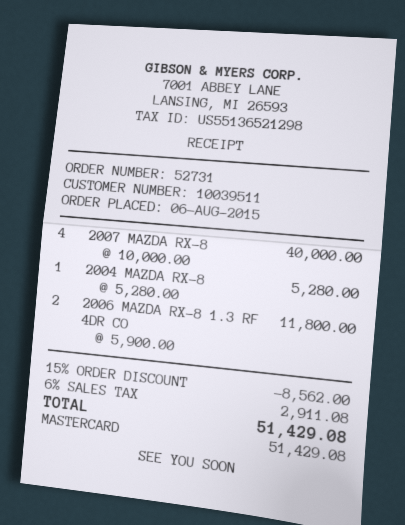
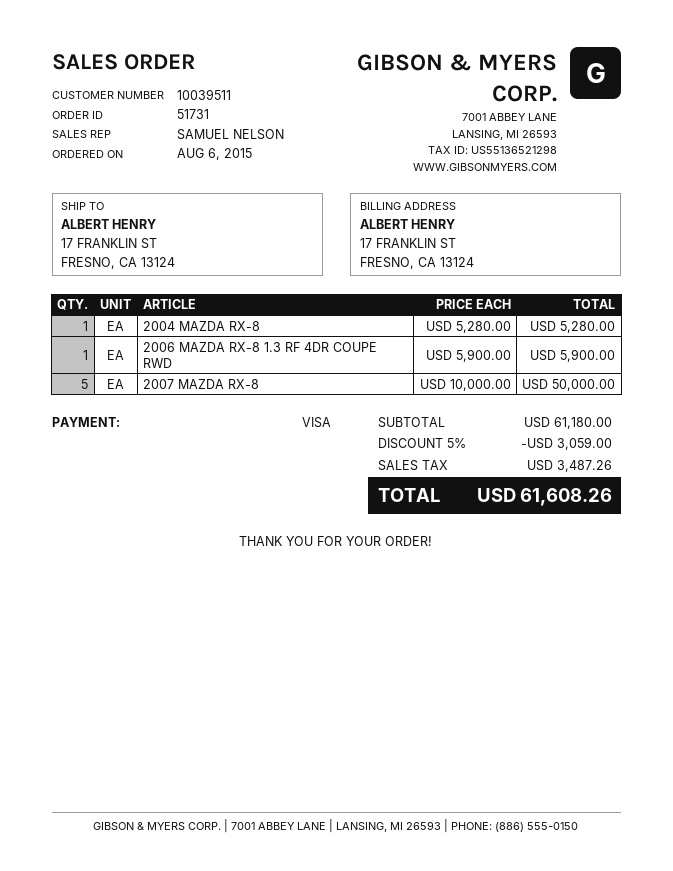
order number: 52731 -> 51731
payment method: Mastercard -> Visa
2007 MAZDA RX-8: 4 x 10000.00 = 40000.00 -> 5 x 10000.00 = 50000.00
2006 MAZDA RX-8 1.3 RF 4DR CO: 2 x 5900.00 = 11800.00 -> 1 x 5900.00 = 5900.00
discount: 15% = 8562.00 -> 5% = 3059.00
tax: 2911.08 -> 3487.26
total: 51429.08 -> 61608.26

